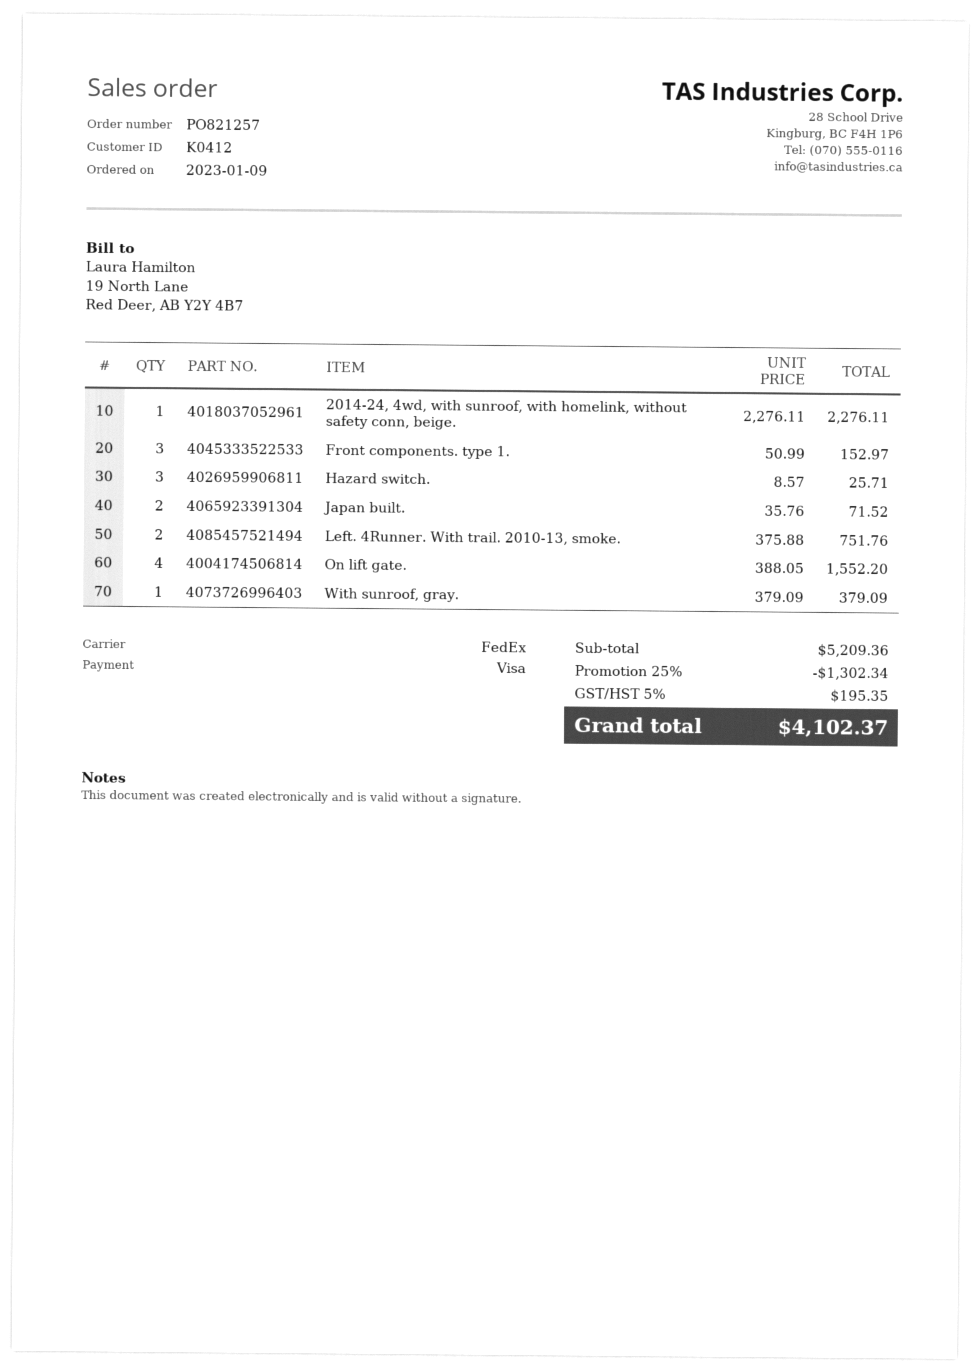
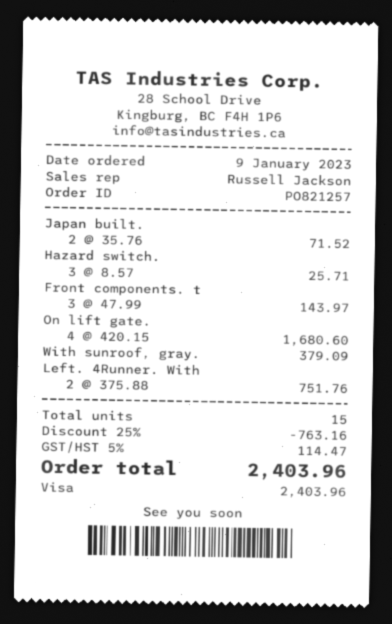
2014-24, 4wd, with sunroof, with homelink, without safety conn, beige.: 1 x 2276.11 = 2276.11 -> none
Front components. type 1.: 3 x 50.99 = 152.97 -> 3 x 47.99 = 143.97
On lift gate.: 4 x 388.05 = 1552.20 -> 4 x 420.15 = 1680.60
discount: 25% = 1302.34 -> 25% = 763.16
tax: 5% = 195.35 -> 5% = 114.47
total: 4102.37 -> 2403.96

